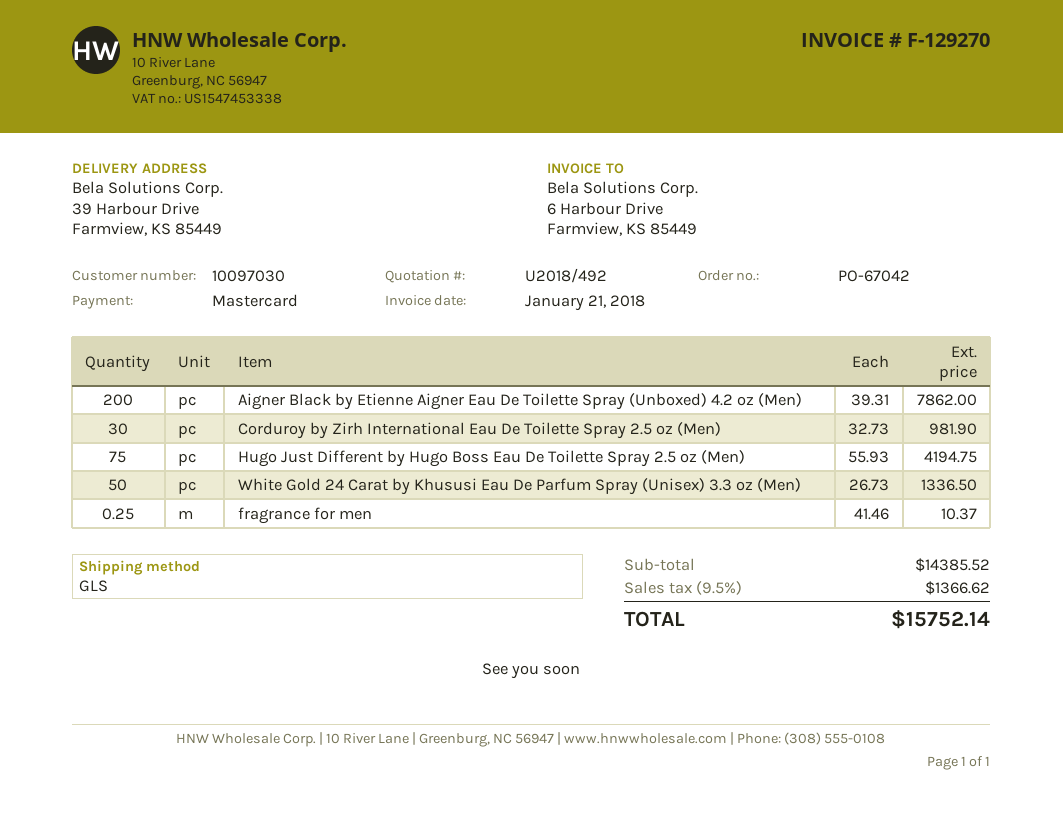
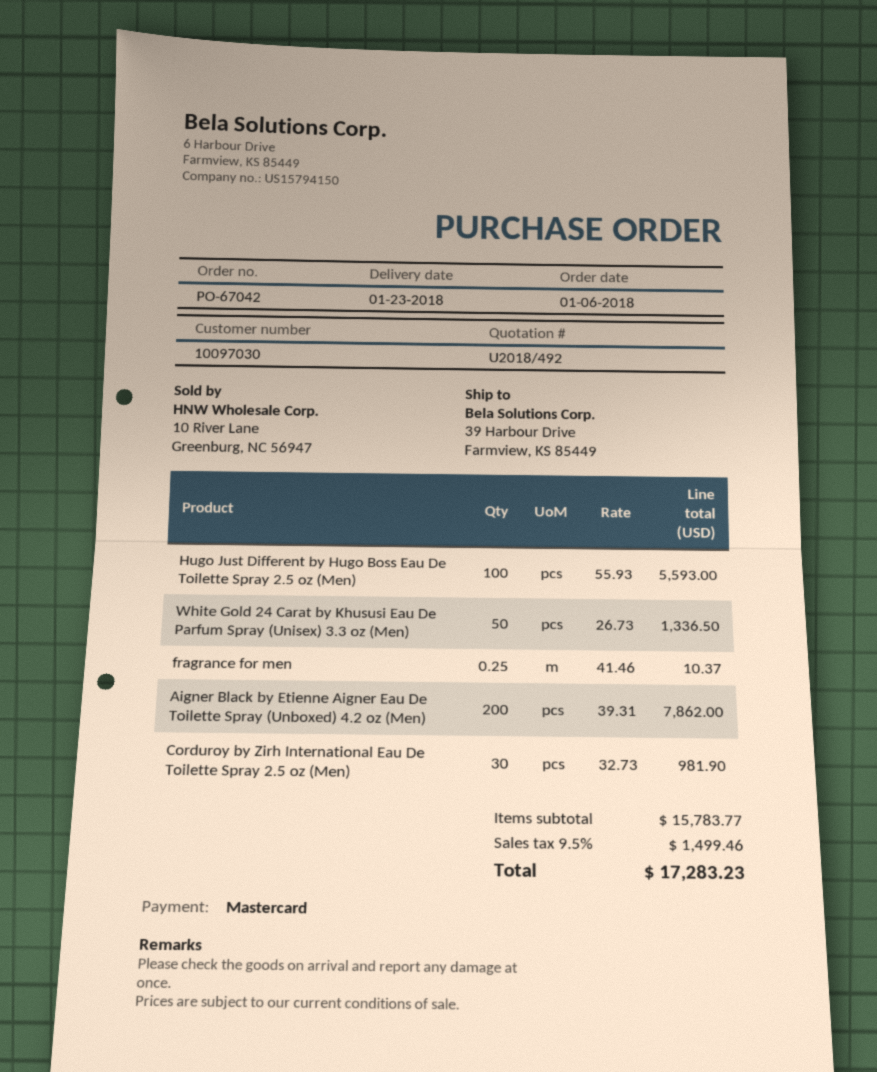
Hugo Just Different by Hugo Boss Eau De Toilette Spray 2.5 oz (Men): 75 x 55.93 = 4194.75 -> 100 x 55.93 = 5593.00
subtotal: 14385.52 -> 15783.77
tax: 9.5% = 1366.62 -> 9.5% = 1499.46
total: 15752.14 -> 17283.23

